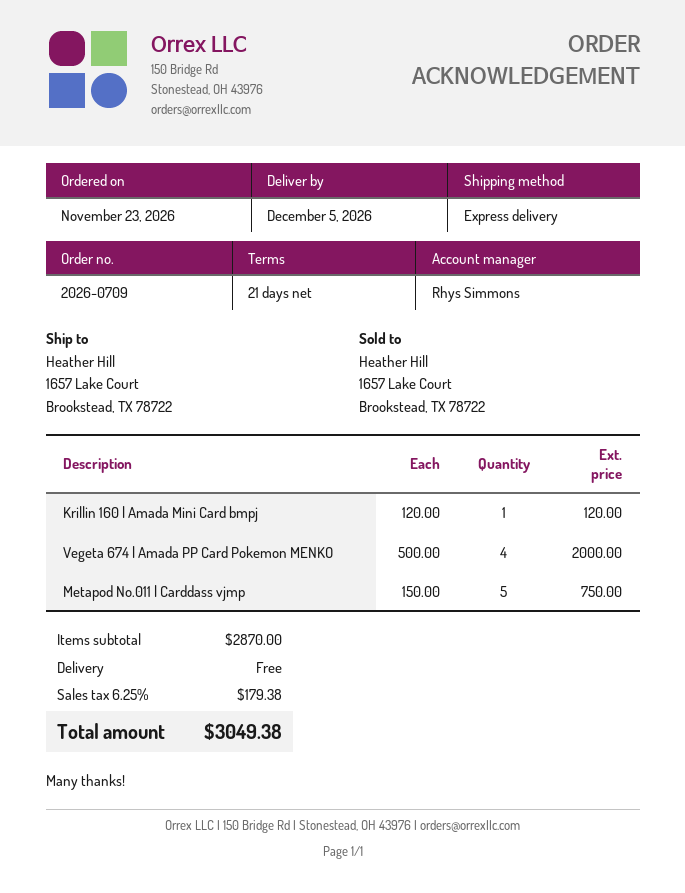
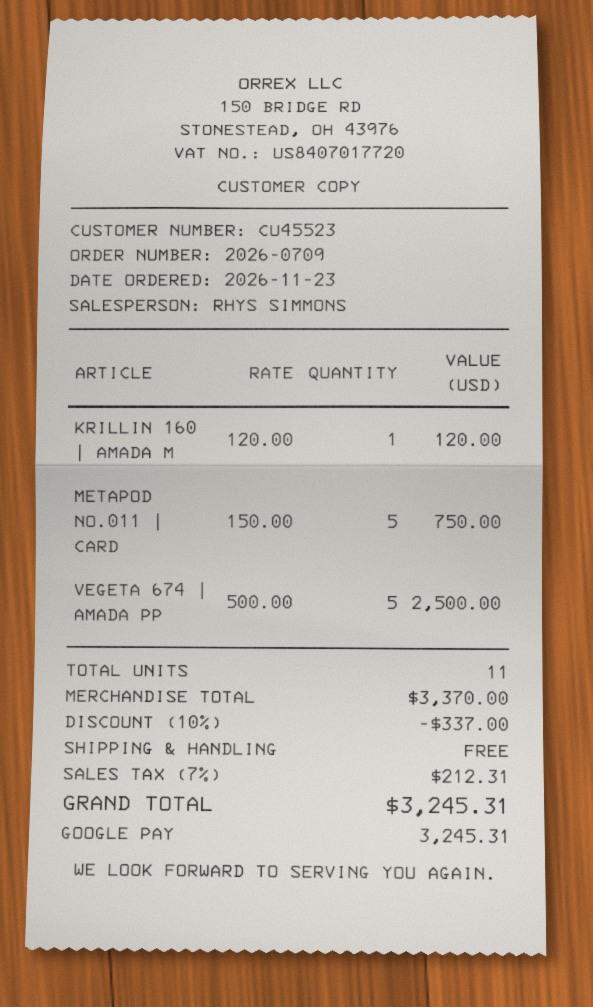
Vegeta 674 | Amada PP Card Pokemon MENKO: 4 x 500.00 = 2000.00 -> 5 x 500.00 = 2500.00
subtotal: 2870.00 -> 3370.00
discount: none -> 10% = 337.00
tax: 6.25% = 179.38 -> 7% = 212.31
total: 3049.38 -> 3245.31

